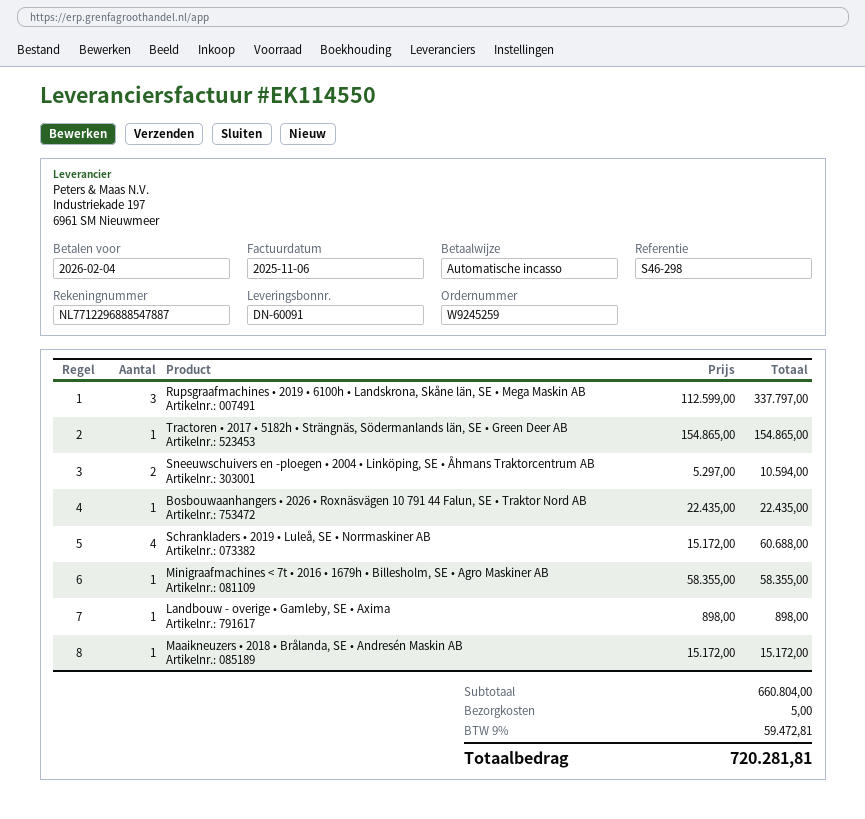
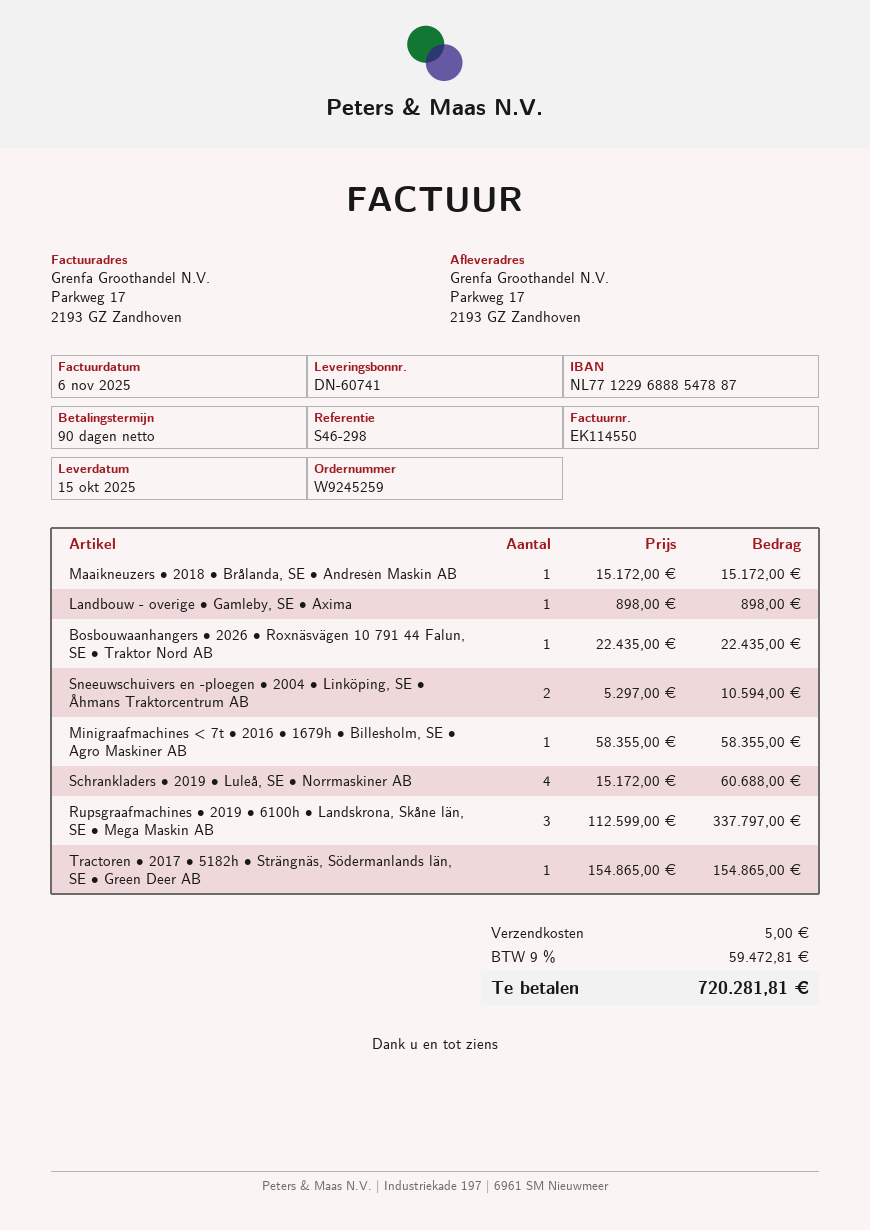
delivery note number: DN-60091 -> DN-60741

